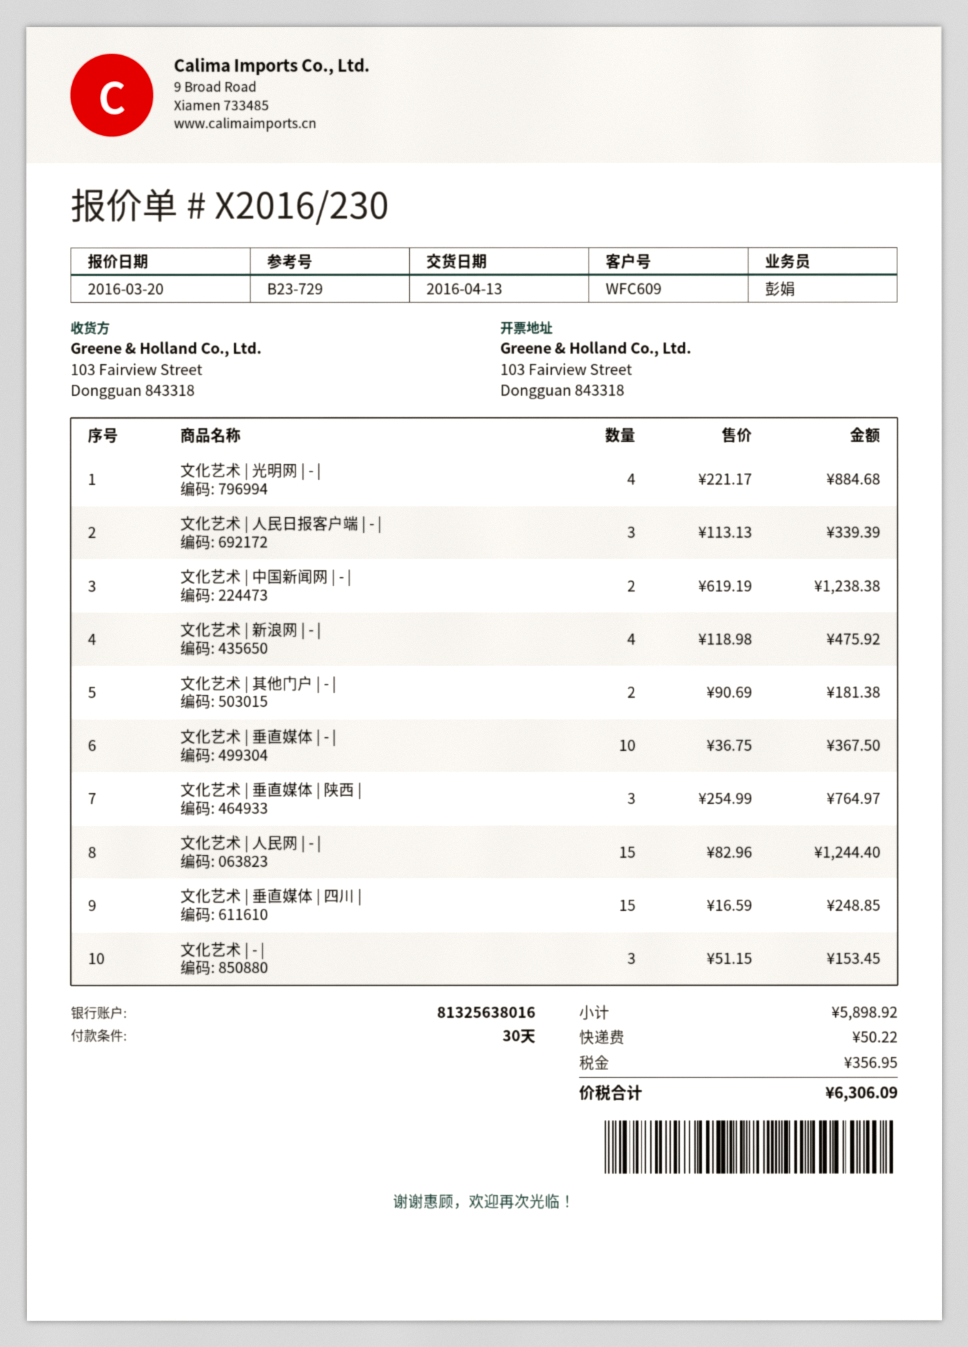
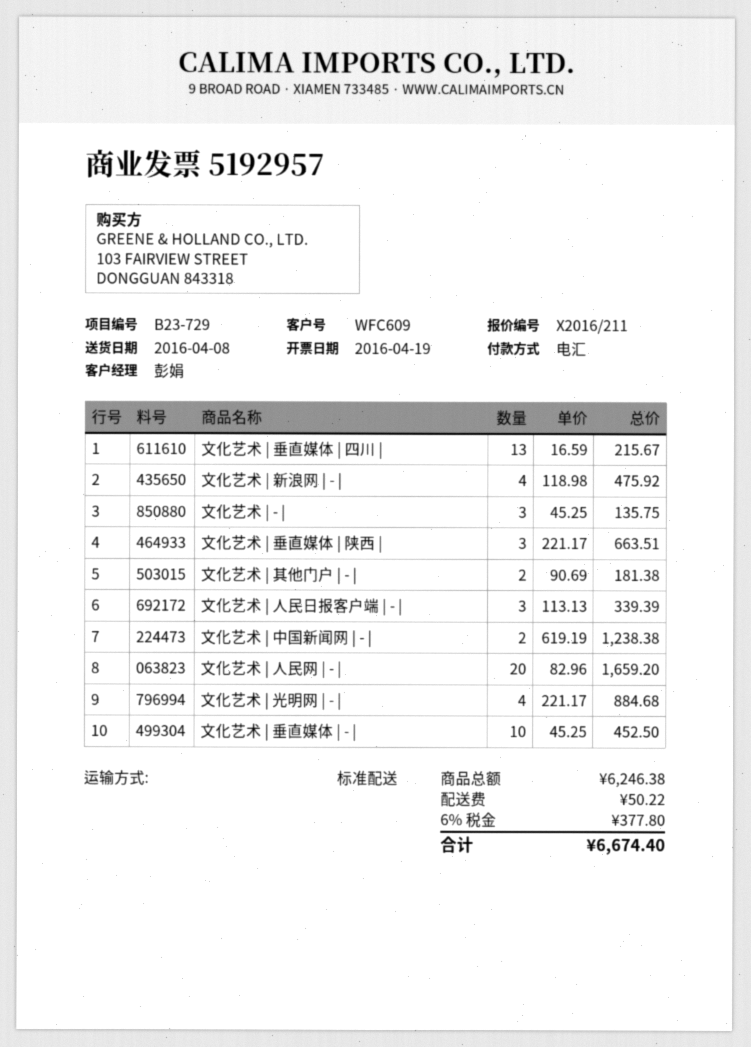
quote number: X2016/230 -> X2016/211
delivery date: 2016-04-13 -> 2016-04-08
文化艺术 | 垂直媒体 | - |: 10 x 36.75 = 367.50 -> 10 x 45.25 = 452.50
文化艺术 | 垂直媒体 | 陕西 |: 3 x 254.99 = 764.97 -> 3 x 221.17 = 663.51
文化艺术 | 人民网 | - |: 15 x 82.96 = 1244.40 -> 20 x 82.96 = 1659.20
文化艺术 | 垂直媒体 | 四川 |: 15 x 16.59 = 248.85 -> 13 x 16.59 = 215.67
文化艺术 | - |: 3 x 51.15 = 153.45 -> 3 x 45.25 = 135.75
subtotal: 5898.92 -> 6246.38
tax: 356.95 -> 377.80
total: 6306.09 -> 6674.40

